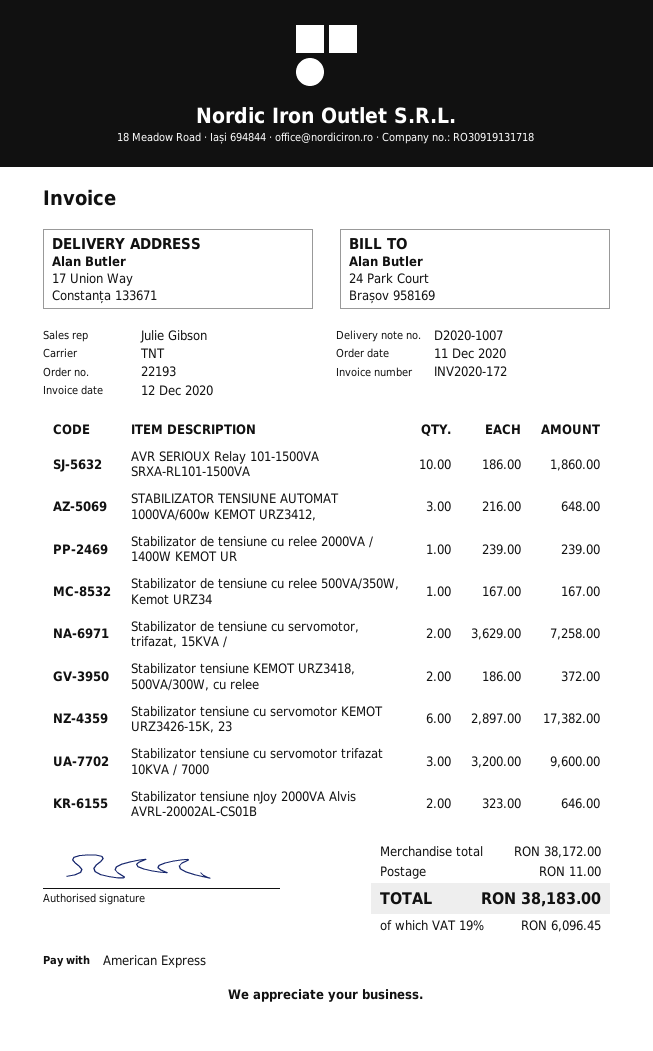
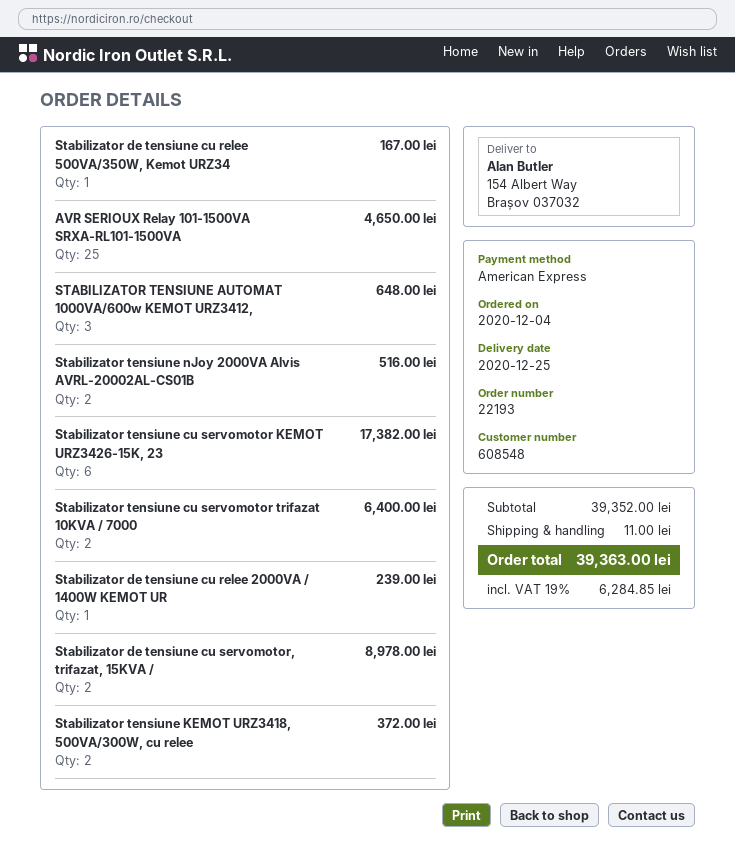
order date: 2020-12-11 -> 2020-12-04
ship to: 17 Union Way, Constanța 133671 -> 154 Albert Way, Brașov 037032
AVR SERIOUX Relay 101-1500VA SRXA-RL101-1500VA: 10 for 1860.00 -> 25 for 4650.00
Stabilizator de tensiune cu servomotor, trifazat, 15KVA /: 2 for 7258.00 -> 2 for 8978.00
Stabilizator tensiune cu servomotor trifazat 10KVA / 7000: 3 for 9600.00 -> 2 for 6400.00
Stabilizator tensiune nJoy 2000VA Alvis AVRL-20002AL-CS01B: 2 for 646.00 -> 2 for 516.00
subtotal: 38172.00 -> 39352.00
tax: 19% = 6096.45 -> 19% = 6284.85
total: 38183.00 -> 39363.00

